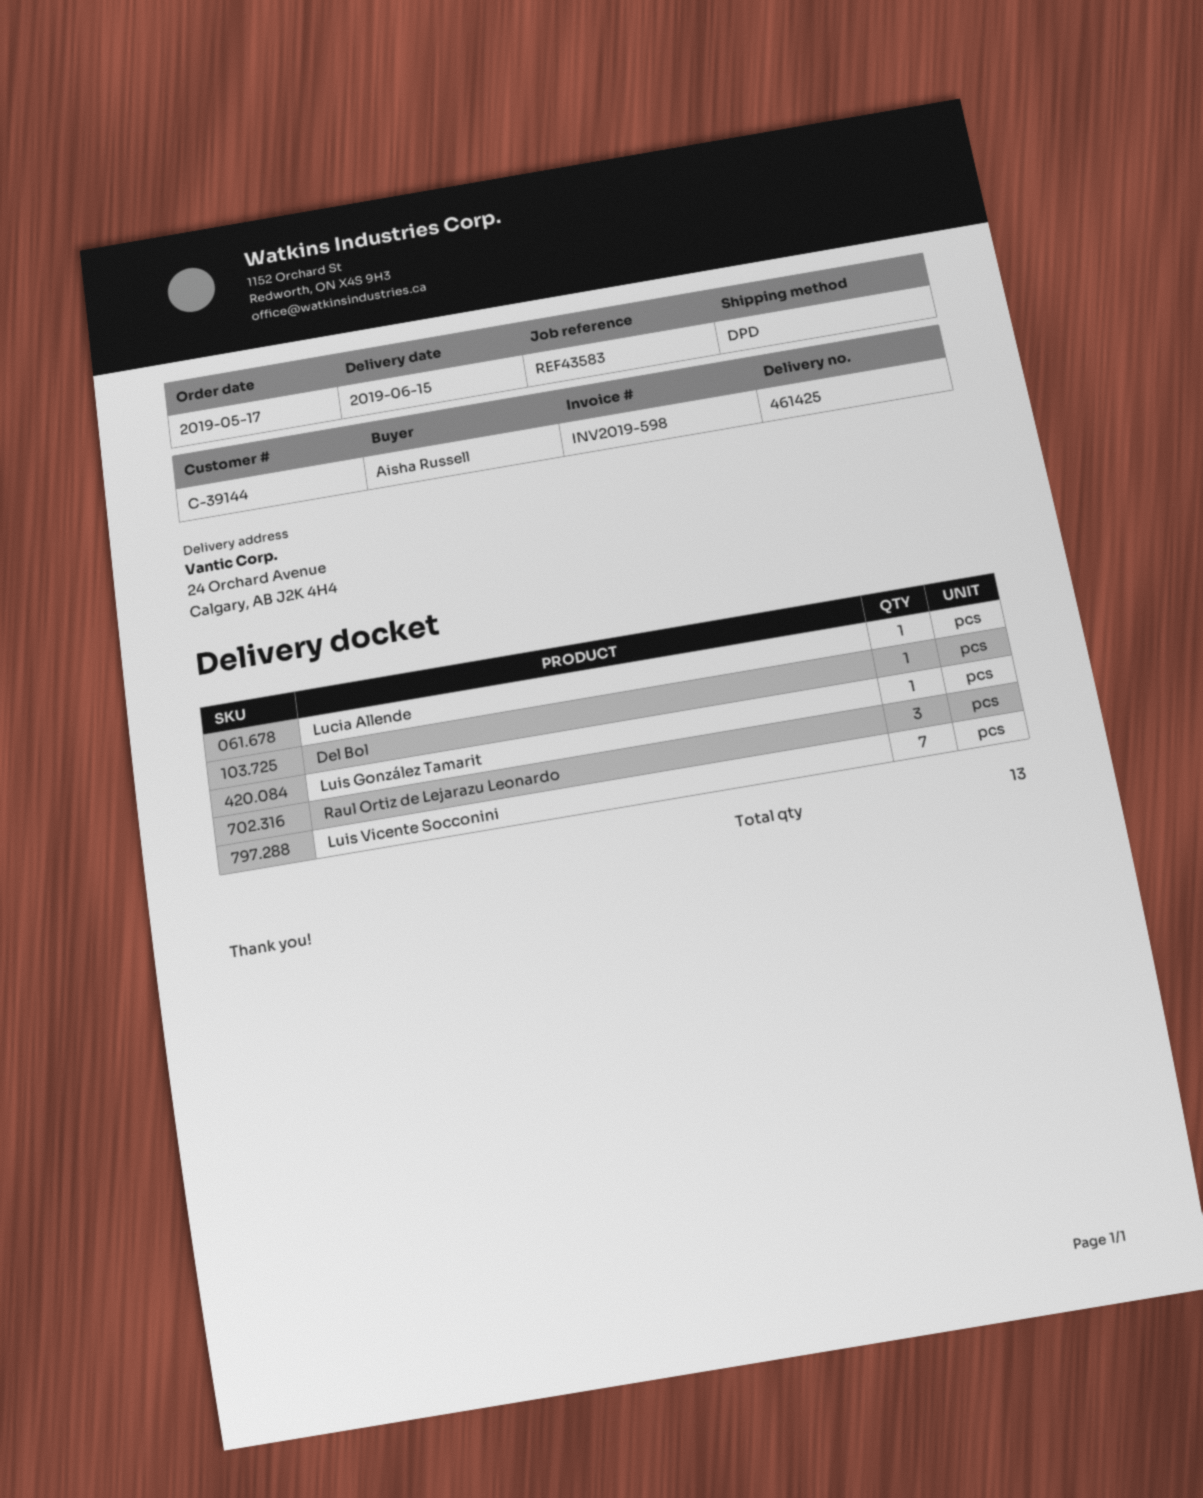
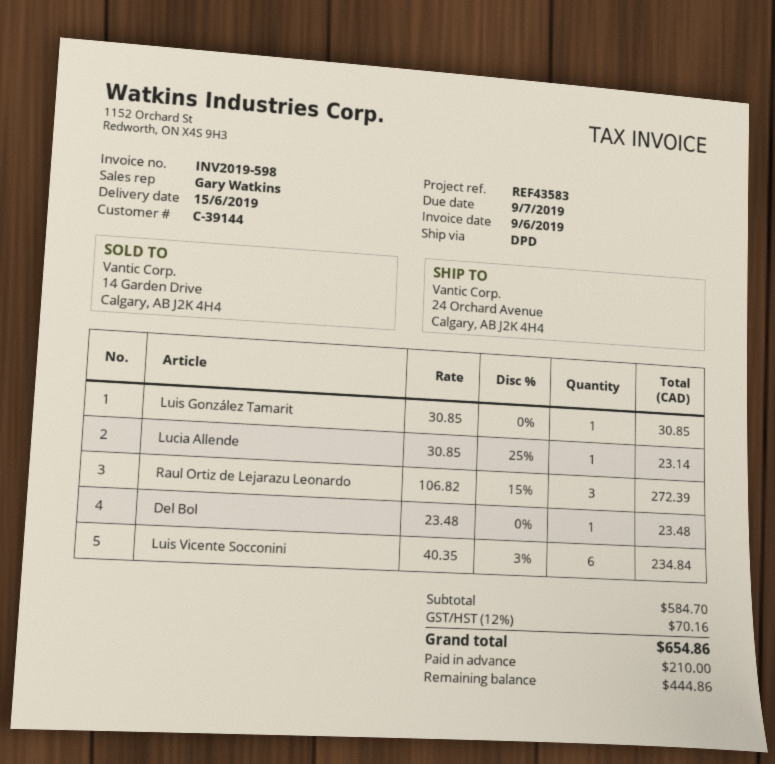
Luis Vicente Socconini: 7 -> 6

